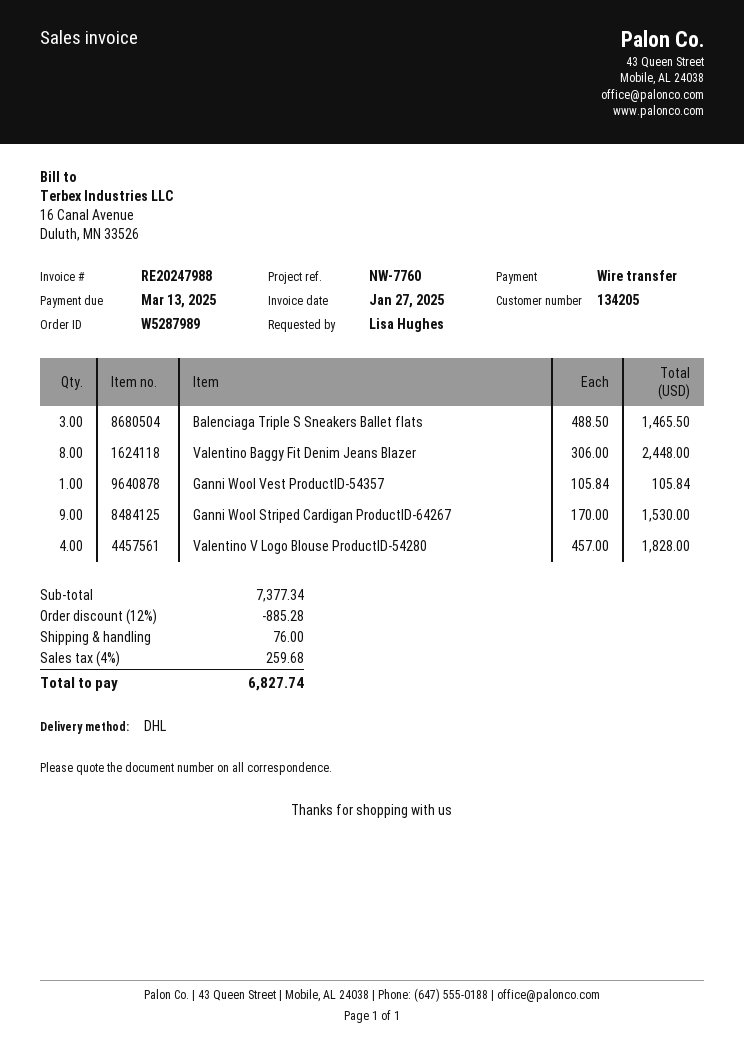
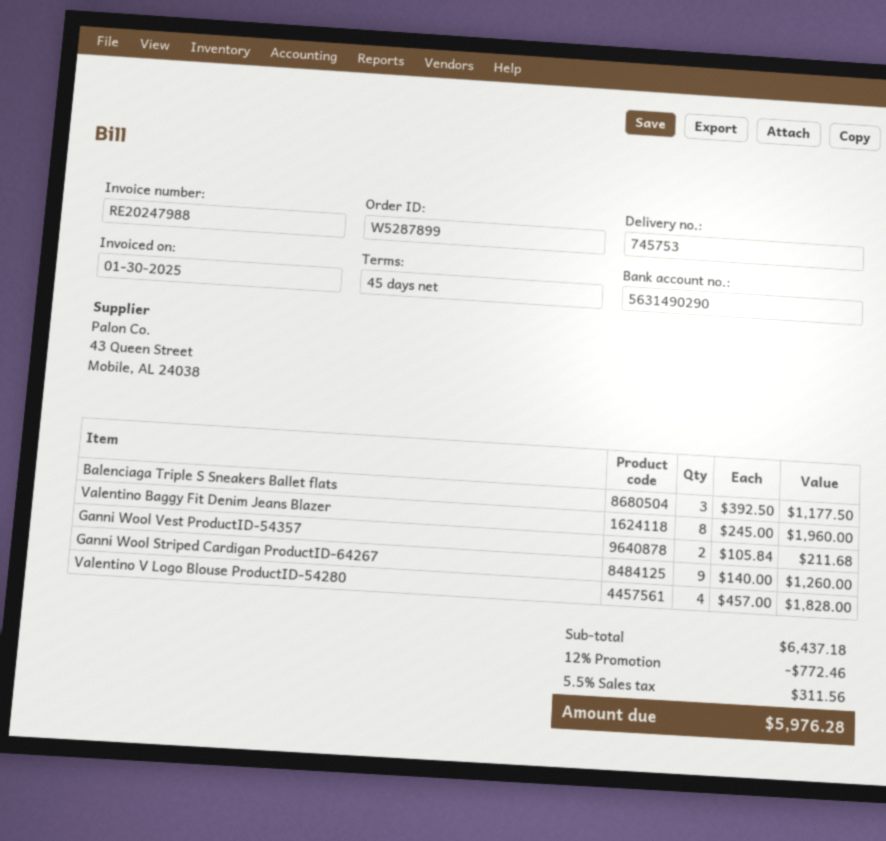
order number: W5287989 -> W5287899
invoice date: 2025-01-27 -> 2025-01-30
Balenciaga Triple S Sneakers Ballet flats: 3 x 488.50 = 1465.50 -> 3 x 392.50 = 1177.50
Valentino Baggy Fit Denim Jeans Blazer: 8 x 306.00 = 2448.00 -> 8 x 245.00 = 1960.00
Ganni Wool Vest ProductID-54357: 1 x 105.84 = 105.84 -> 2 x 105.84 = 211.68
Ganni Wool Striped Cardigan ProductID-64267: 9 x 170.00 = 1530.00 -> 9 x 140.00 = 1260.00
subtotal: 7377.34 -> 6437.18
discount: 12% = 885.28 -> 12% = 772.46
shipping: 76.00 -> none
tax: 4% = 259.68 -> 5.5% = 311.56
total: 6827.74 -> 5976.28

